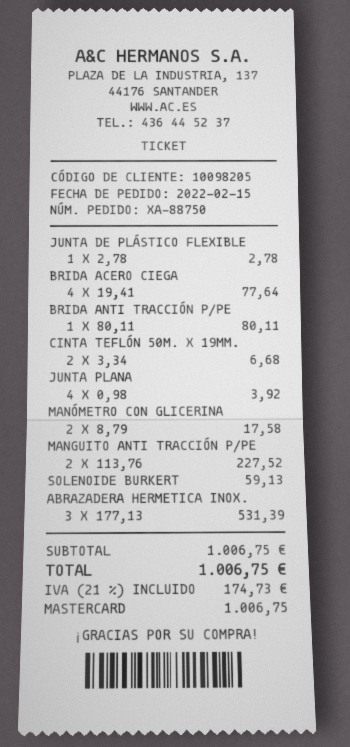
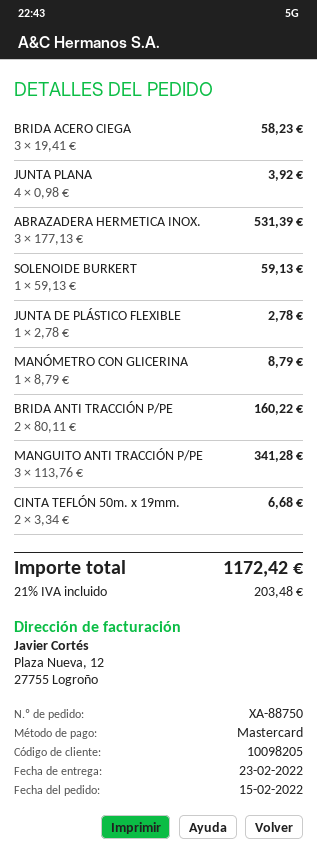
BRIDA ACERO CIEGA: 4 x 19.41 = 77.64 -> 3 x 19.41 = 58.23
BRIDA ANTI TRACCIÓN P/PE: 1 x 80.11 = 80.11 -> 2 x 80.11 = 160.22
MANÓMETRO CON GLICERINA: 2 x 8.79 = 17.58 -> 1 x 8.79 = 8.79
MANGUITO ANTI TRACCIÓN P/PE: 2 x 113.76 = 227.52 -> 3 x 113.76 = 341.28
tax: 21% = 174.73 -> 21% = 203.48
total: 1006.75 -> 1172.42

